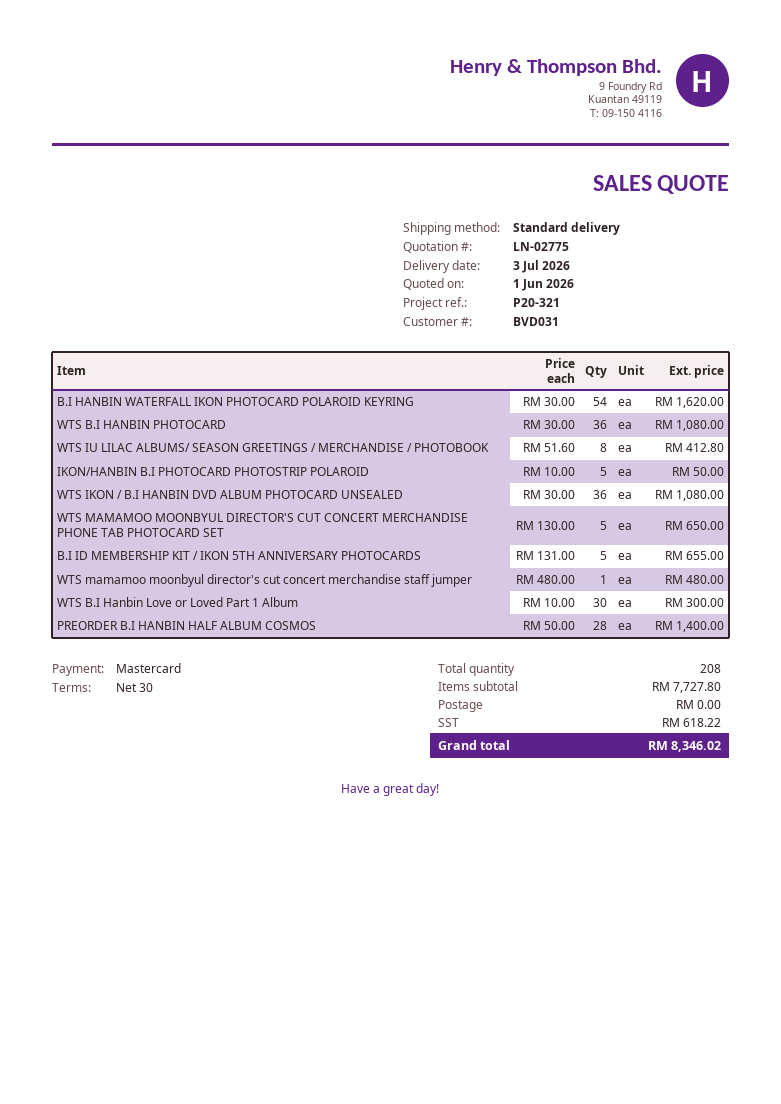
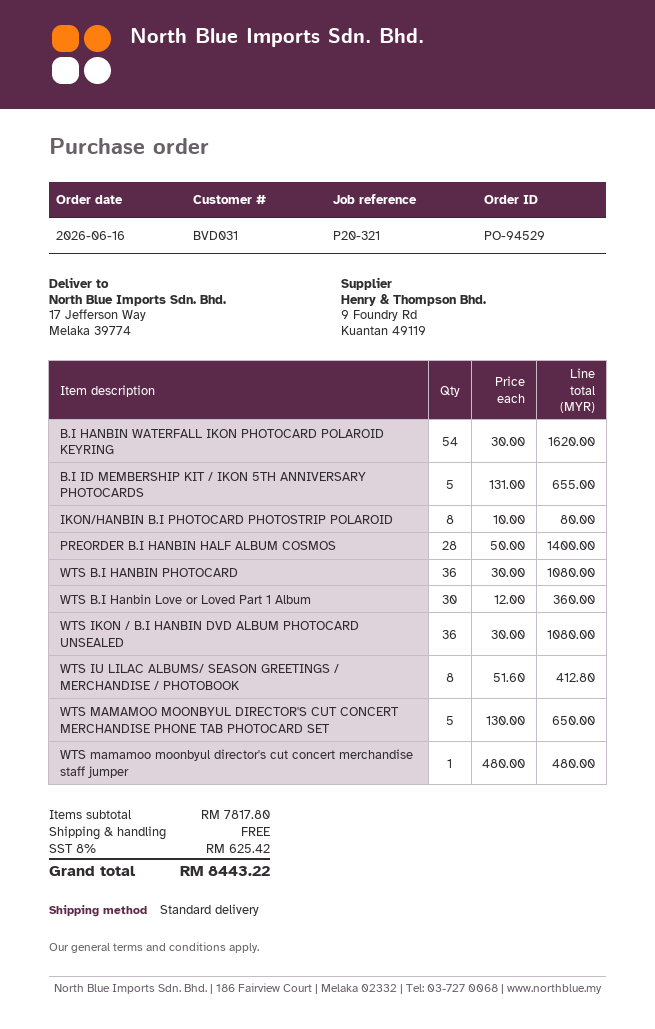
IKON/HANBIN B.I PHOTOCARD PHOTOSTRIP POLAROID: 5 x 10.00 = 50.00 -> 8 x 10.00 = 80.00
WTS B.I Hanbin Love or Loved Part 1 Album: 30 x 10.00 = 300.00 -> 30 x 12.00 = 360.00
subtotal: 7727.80 -> 7817.80
tax: 618.22 -> 625.42
total: 8346.02 -> 8443.22

